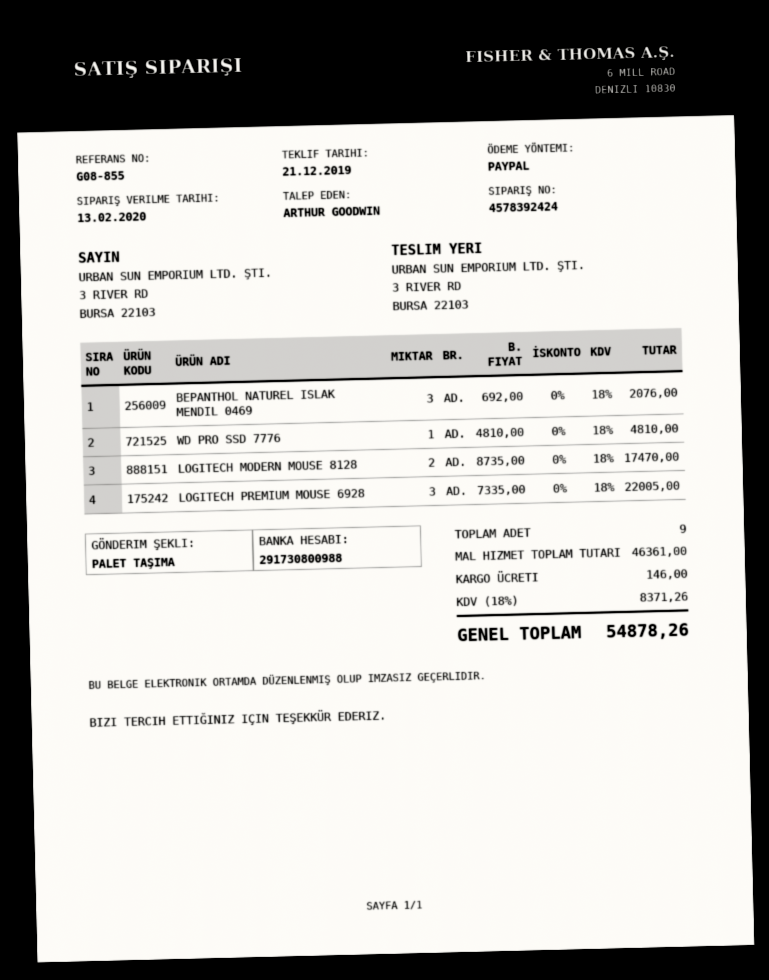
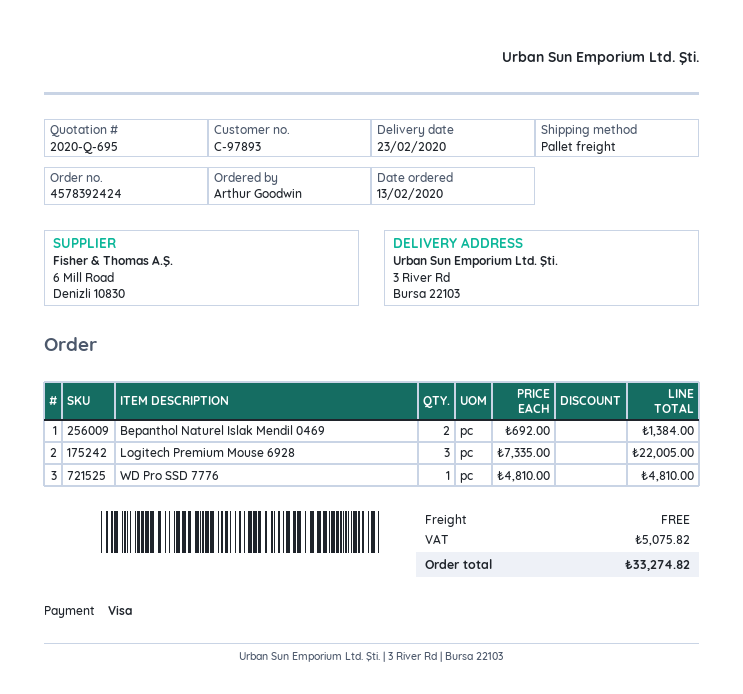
payment method: PayPal -> Visa
BEPANTHOL NATUREL ISLAK MENDIL 0469: 3 x 692.00 = 2076.00 -> 2 x 692.00 = 1384.00
LOGITECH MODERN MOUSE 8128: 2 x 8735.00 = 17470.00 -> none
shipping: 146.00 -> 0.00
tax: 8371.26 -> 5075.82
total: 54878.26 -> 33274.82

